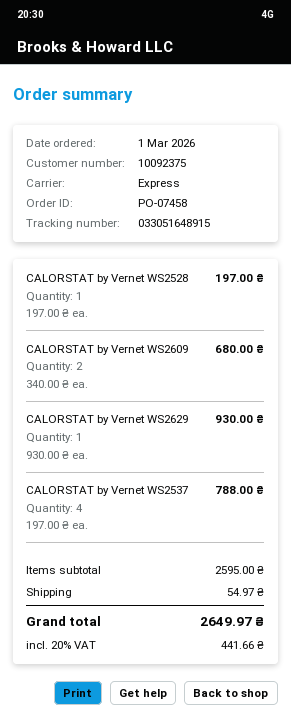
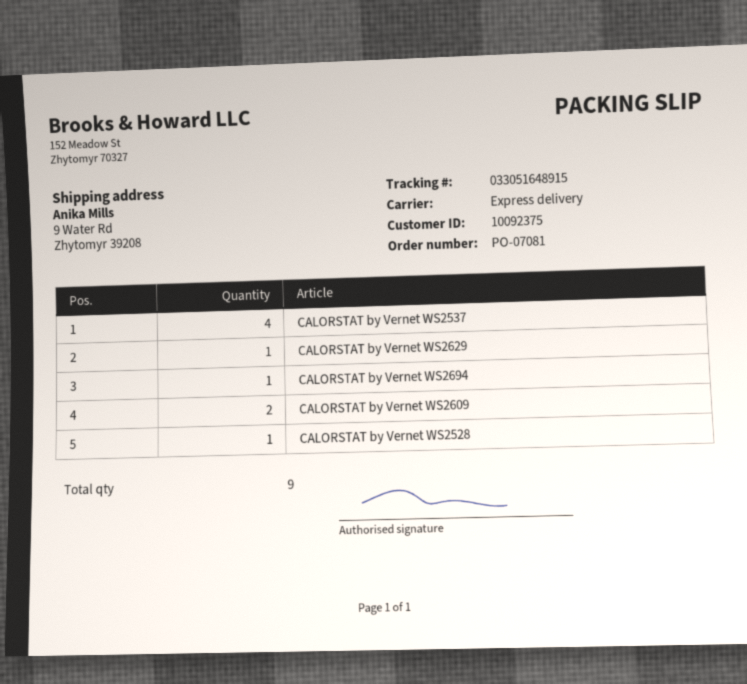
order number: PO-07458 -> PO-07081
CALORSTAT by Vernet WS2694: none -> 1

